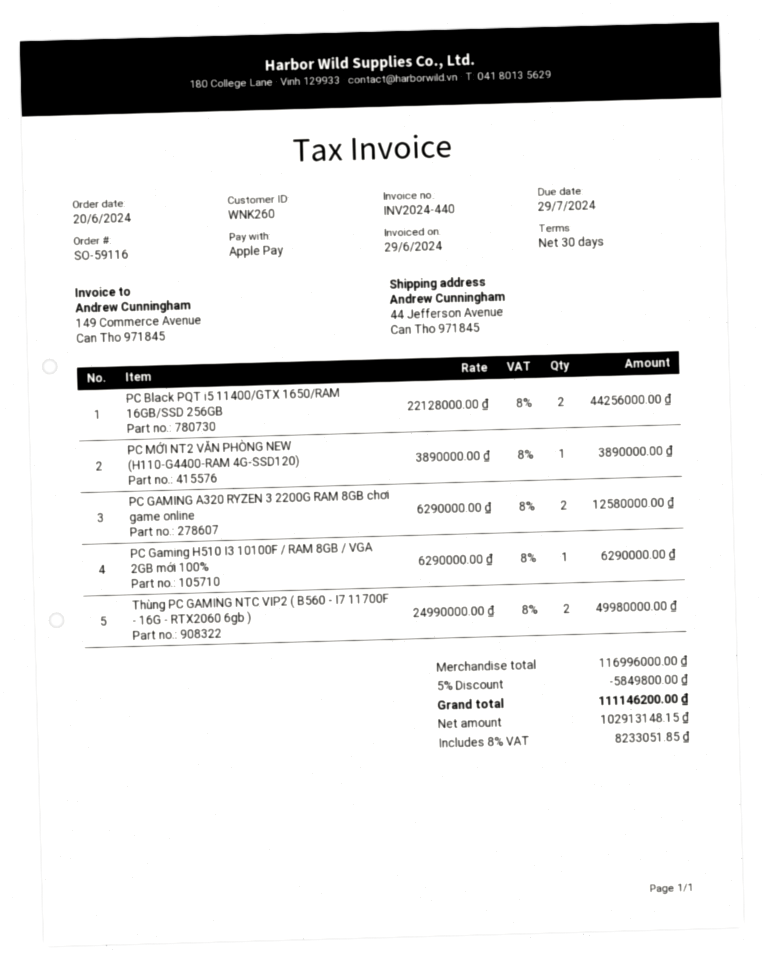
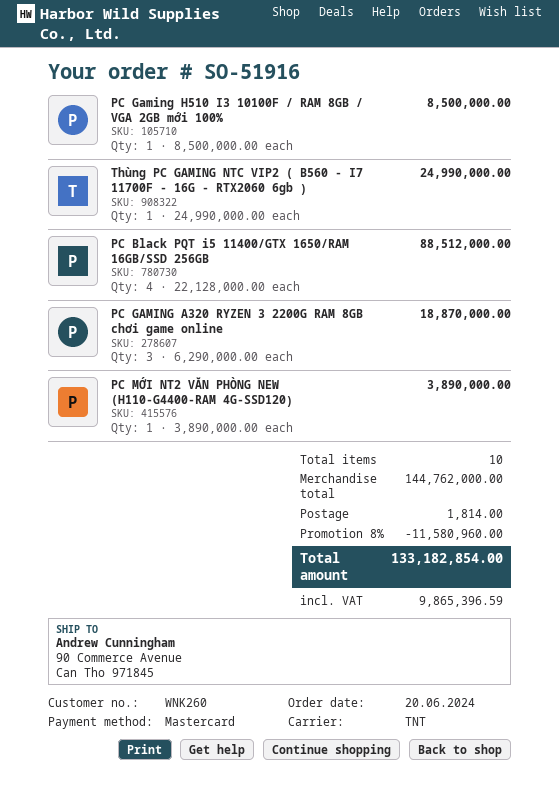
order number: SO-59116 -> SO-51916
payment method: Apple Pay -> Mastercard
ship to: 44 Jefferson Avenue, Can Tho 971845 -> 90 Commerce Avenue, Can Tho 971845
PC Black PQT i5 11400/GTX 1650/RAM 16GB/SSD 256GB: 2 x 22128000.00 = 44256000.00 -> 4 x 22128000.00 = 88512000.00
PC GAMING A320 RYZEN 3 2200G RAM 8GB chơi game online: 2 x 6290000.00 = 12580000.00 -> 3 x 6290000.00 = 18870000.00
PC Gaming H510 I3 10100F / RAM 8GB / VGA 2GB mới 100%: 1 x 6290000.00 = 6290000.00 -> 1 x 8500000.00 = 8500000.00
Thùng PC GAMING NTC VIP2 ( B560 - I7 11700F - 16G - RTX2060 6gb ): 2 x 24990000.00 = 49980000.00 -> 1 x 24990000.00 = 24990000.00
subtotal: 116996000.00 -> 144762000.00
discount: 5% = 5849800.00 -> 8% = 11580960.00
shipping: none -> 1814.00
tax: 8233051.85 -> 9865396.59
total: 111146200.00 -> 133182854.00

